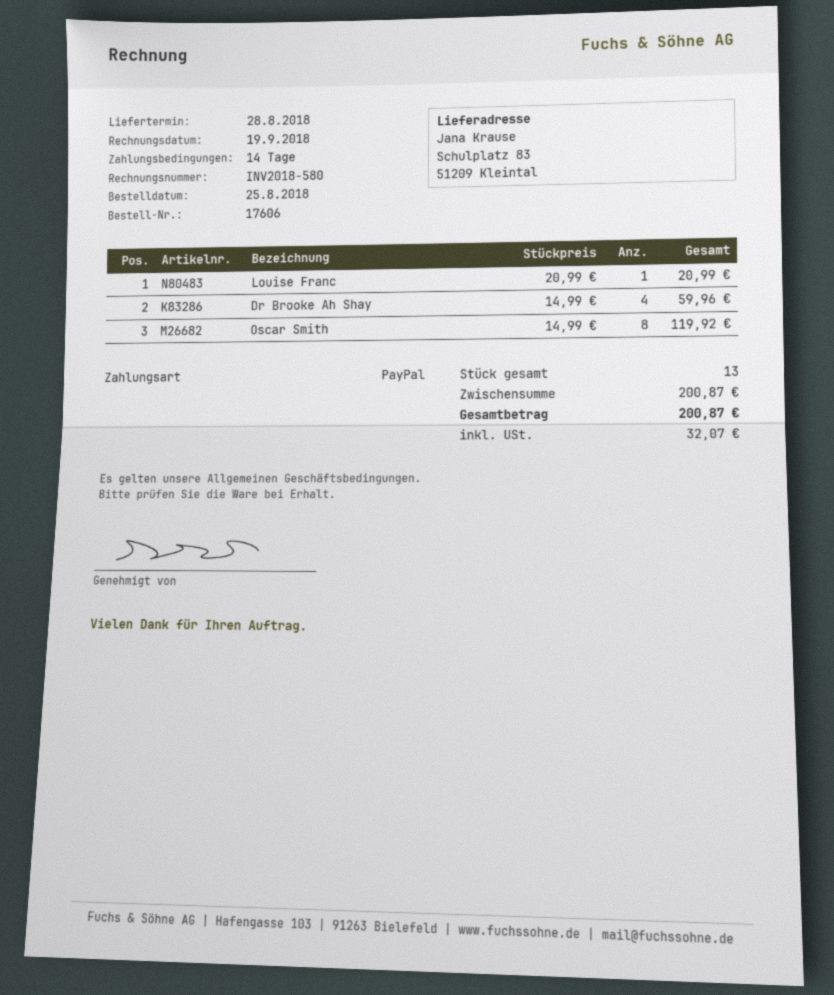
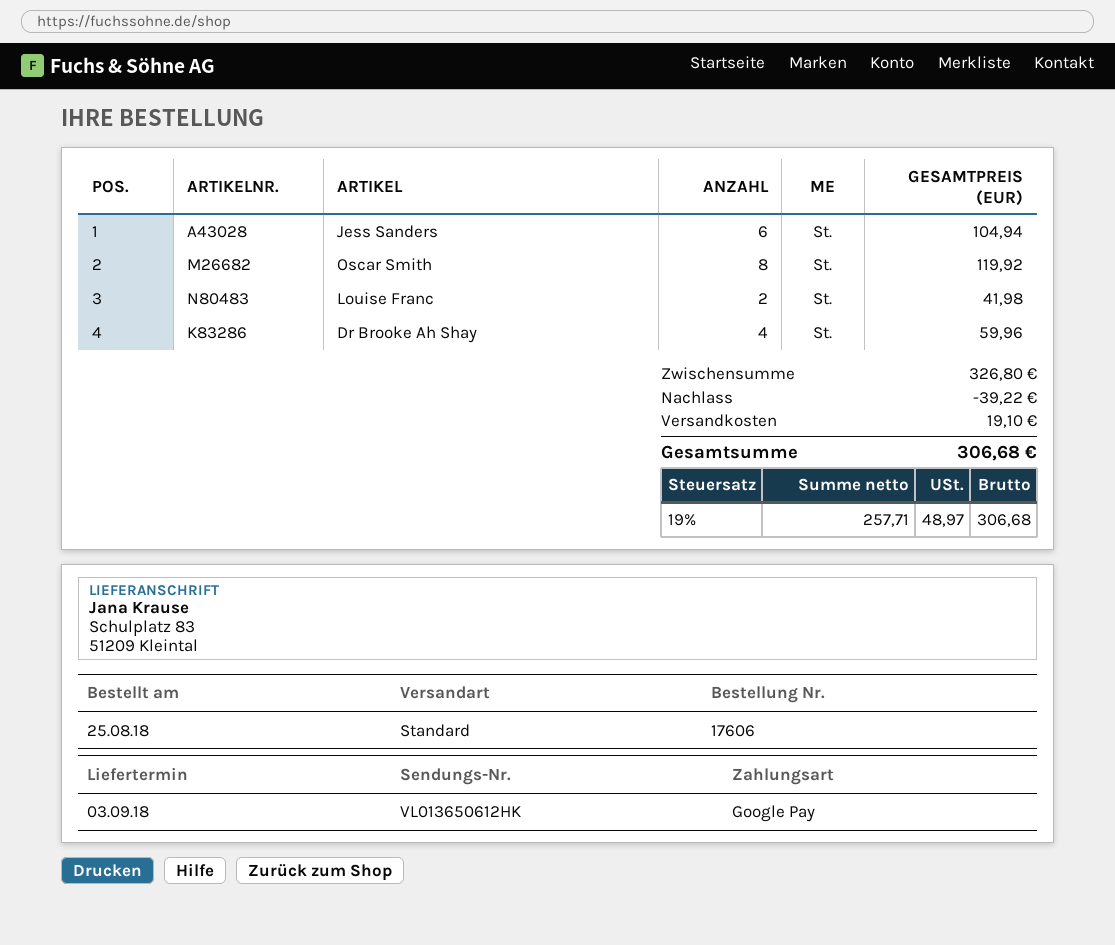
delivery date: 2018-08-28 -> 2018-09-03
payment method: PayPal -> Google Pay
Louise Franc: 1 for 20.99 -> 2 for 41.98
Jess Sanders: none -> 6 for 104.94
subtotal: 200.87 -> 326.80
discount: none -> 39.22
shipping: none -> 19.10
tax: 32.07 -> 48.97
total: 200.87 -> 306.68

